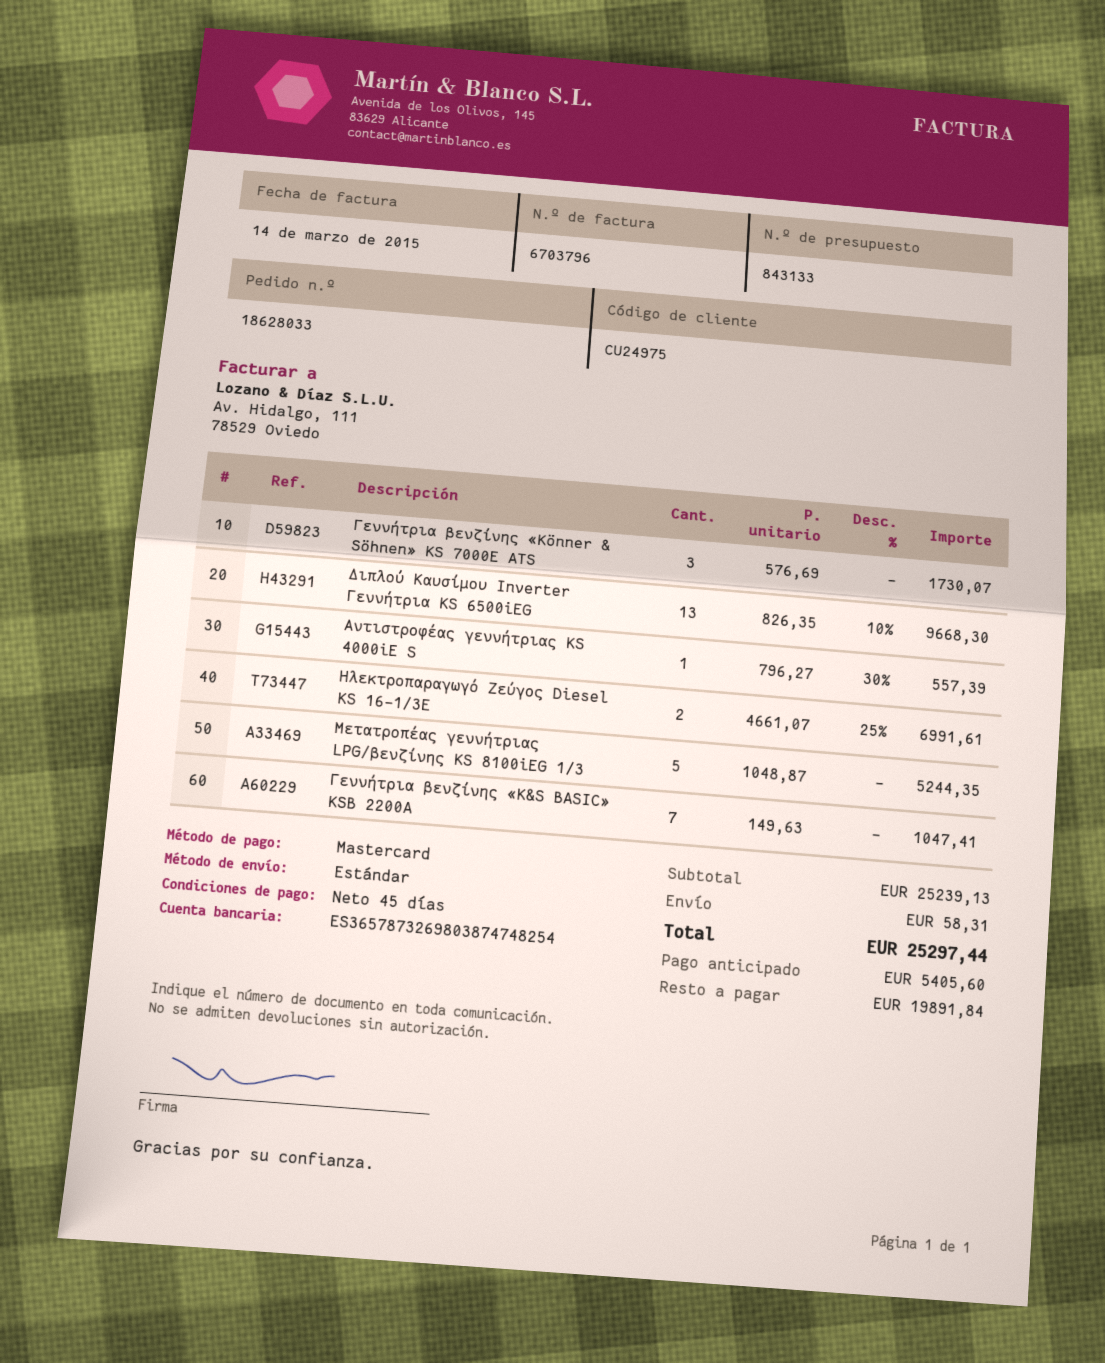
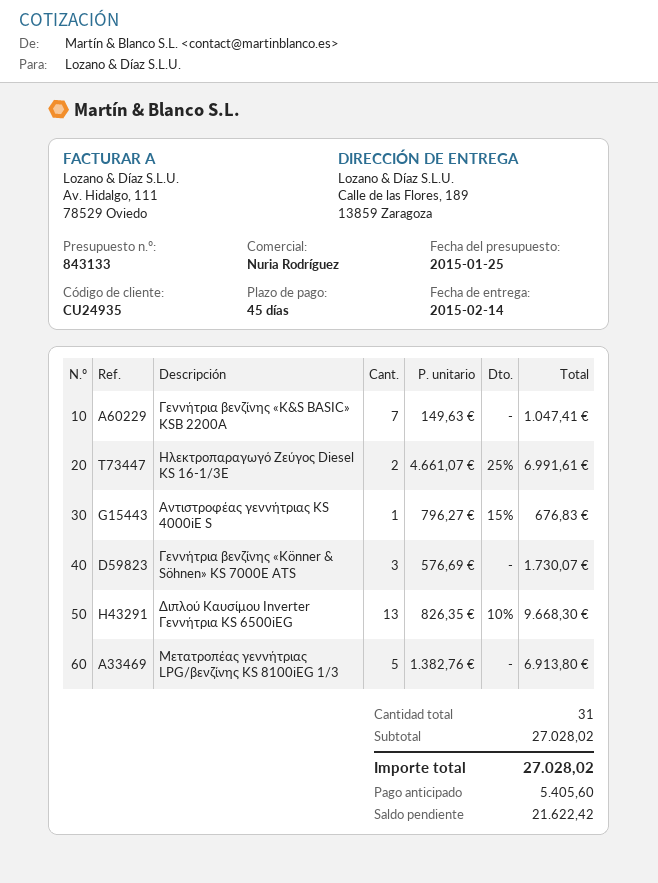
customer number: CU24975 -> CU24935
Αντιστροφέας γεννήτριας KS 4000iE S: 1 x 796.27 - 30% = 557.39 -> 1 x 796.27 - 15% = 676.83
Μετατροπέας γεννήτριας LPG/βενζίνης KS 8100iEG 1/3: 5 x 1048.87 = 5244.35 -> 5 x 1382.76 = 6913.80
subtotal: 25239.13 -> 27028.02
shipping: 58.31 -> none
total: 25297.44 -> 27028.02
balance: 19891.84 -> 21622.42

